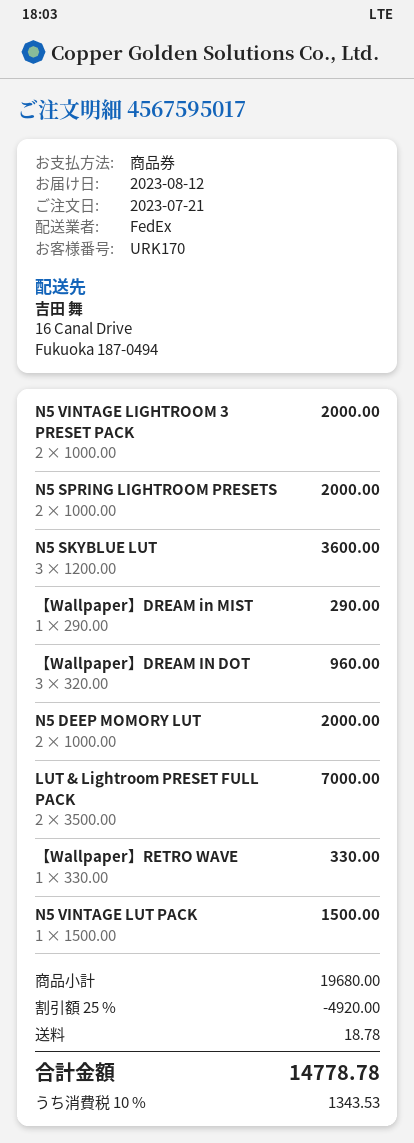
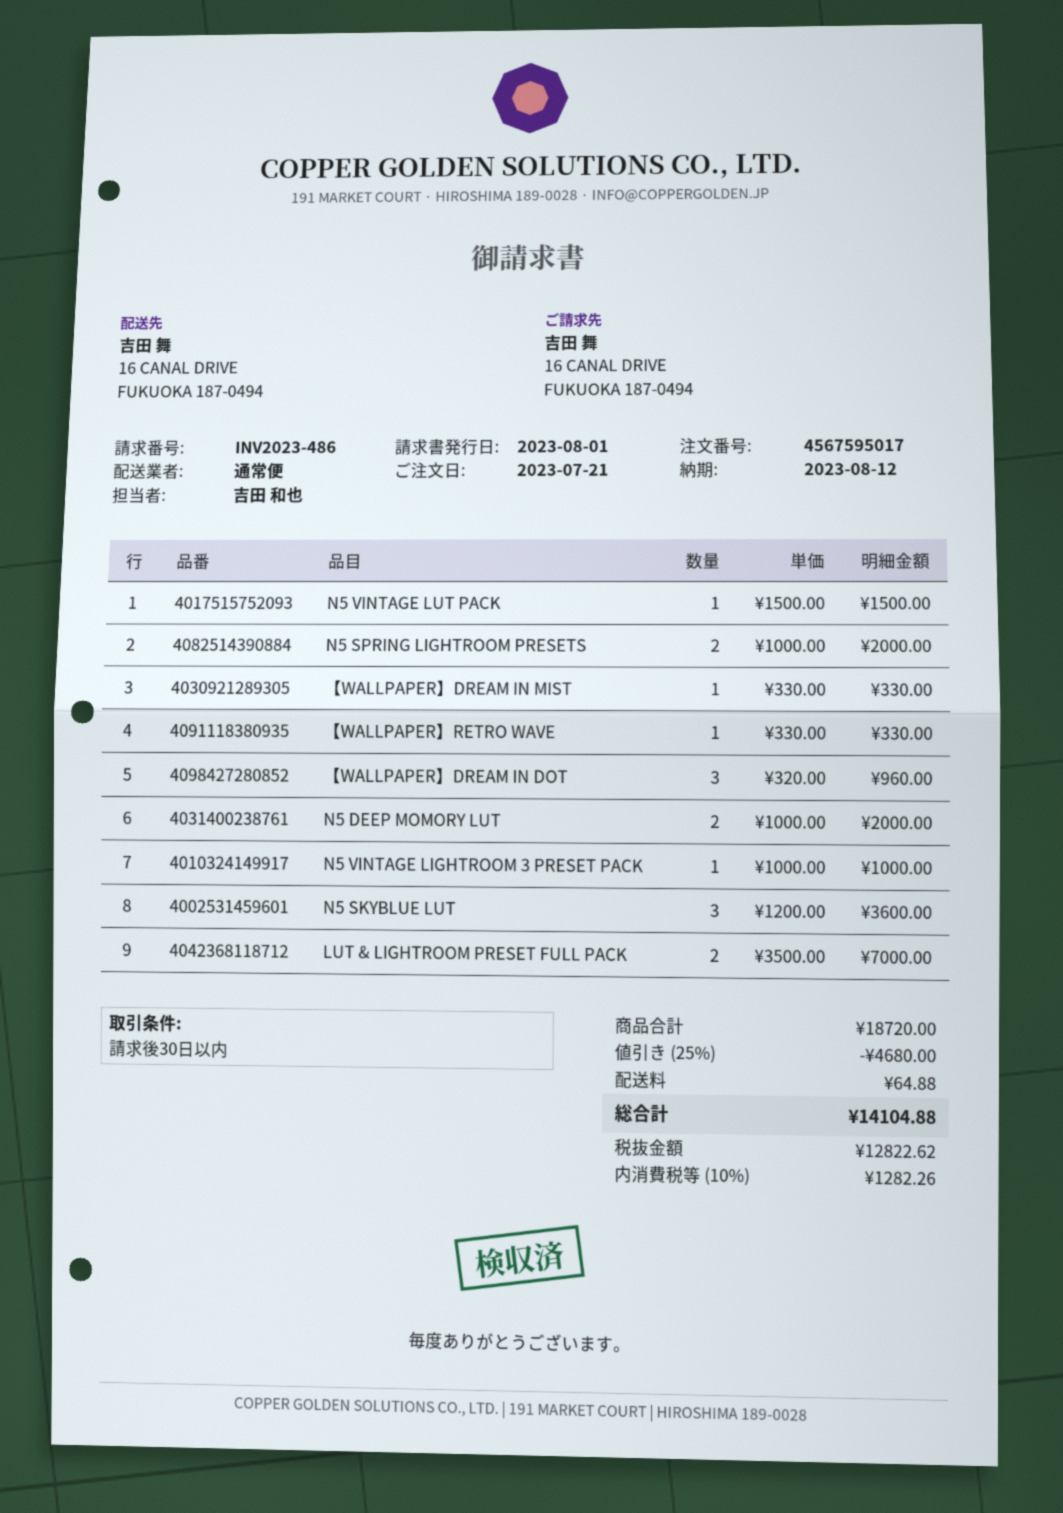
shipping method: FedEx -> standard
N5 VINTAGE LIGHTROOM 3 PRESET PACK: 2 x 1000.00 = 2000.00 -> 1 x 1000.00 = 1000.00
【Wallpaper】DREAM in MIST: 1 x 290.00 = 290.00 -> 1 x 330.00 = 330.00
subtotal: 19680.00 -> 18720.00
discount: 25% = 4920.00 -> 25% = 4680.00
shipping: 18.78 -> 64.88
tax: 10% = 1343.53 -> 10% = 1282.26
total: 14778.78 -> 14104.88

